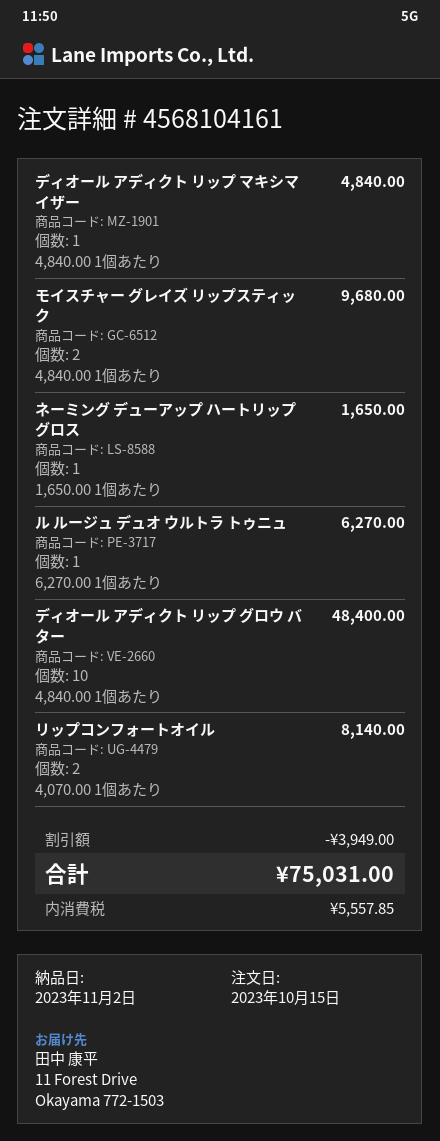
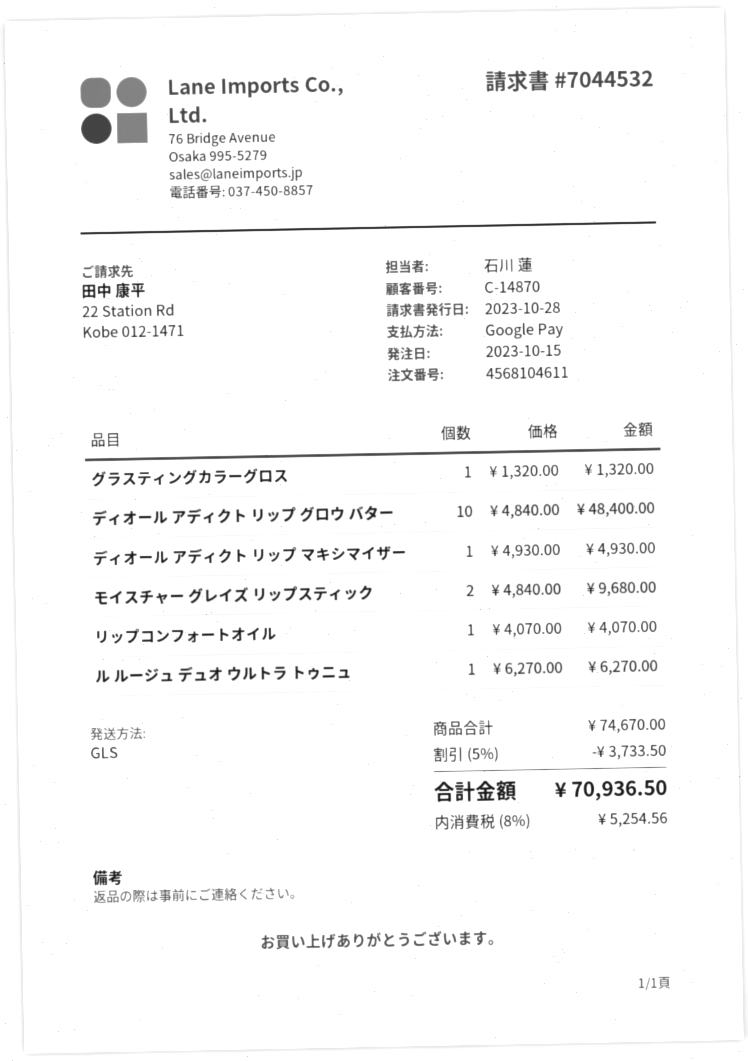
order number: 4568104161 -> 4568104611
ディオール アディクト リップ マキシマイザー: 1 x 4840.00 = 4840.00 -> 1 x 4930.00 = 4930.00
ネーミング デューアップ ハートリップグロス: 1 x 1650.00 = 1650.00 -> none
リップコンフォートオイル: 2 x 4070.00 = 8140.00 -> 1 x 4070.00 = 4070.00
グラスティングカラーグロス: none -> 1 x 1320.00 = 1320.00
discount: 3949.00 -> 3733.50
tax: 5557.85 -> 5254.56
total: 75031.00 -> 70936.50

